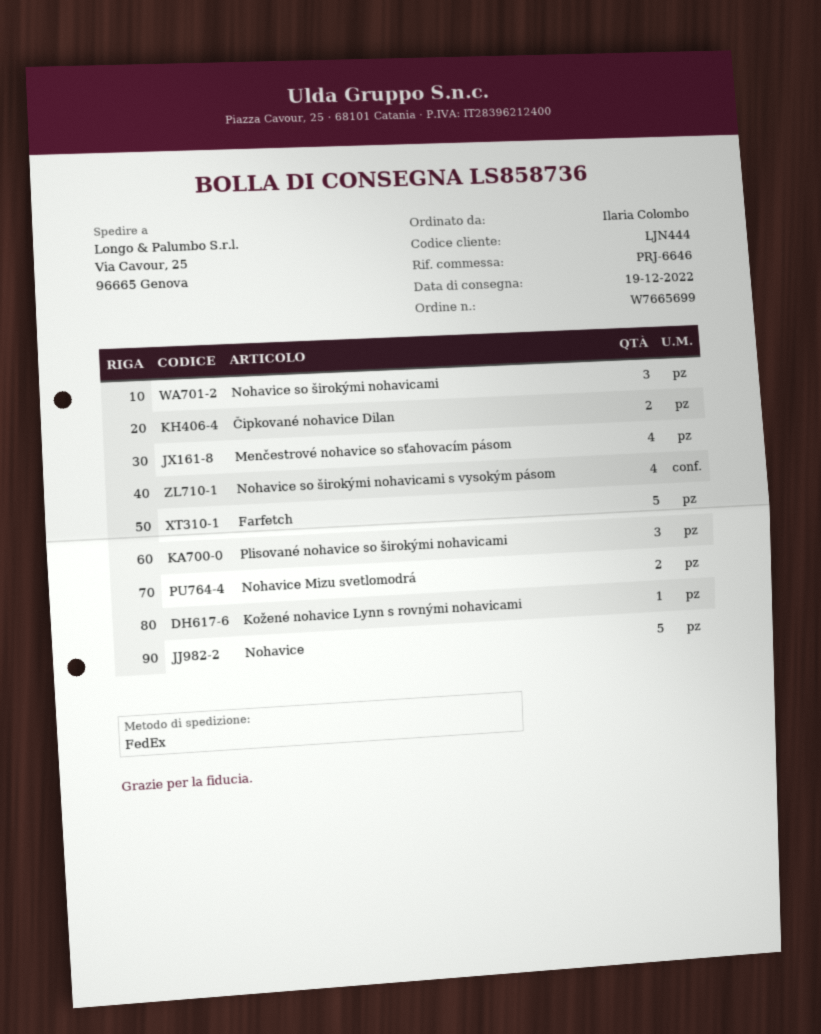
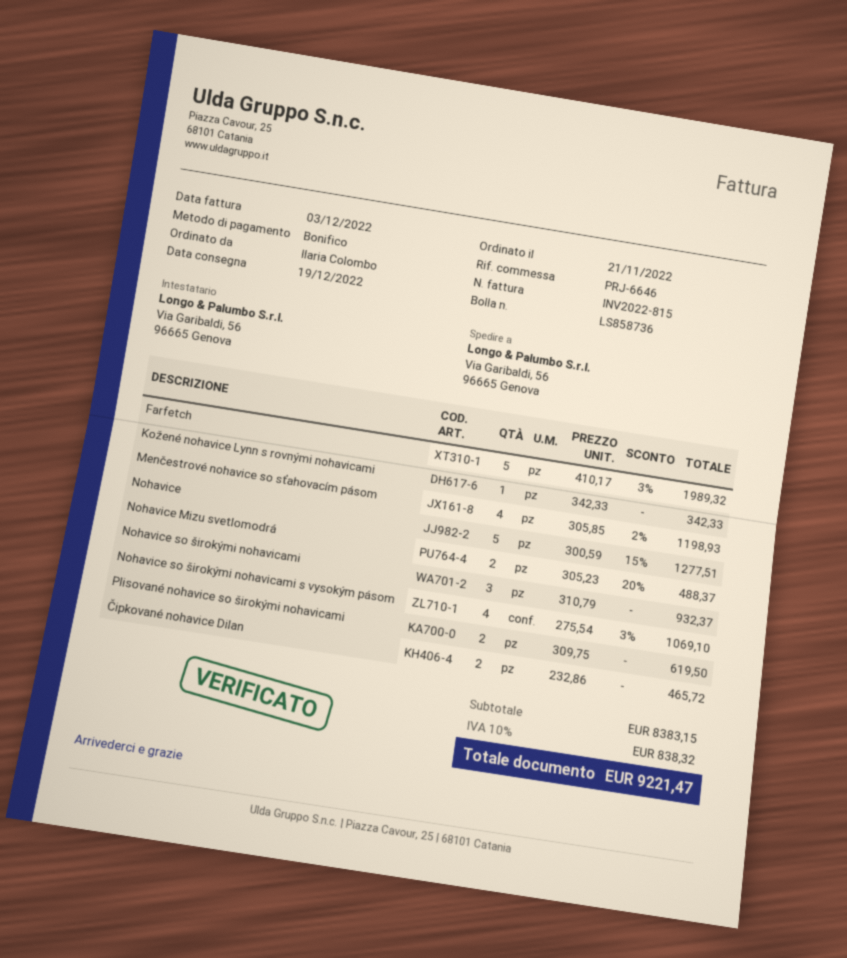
ship to: Via Cavour, 25, 96665 Genova -> Via Garibaldi, 56, 96665 Genova
Plisované nohavice so širokými nohavicami: 3 -> 2

